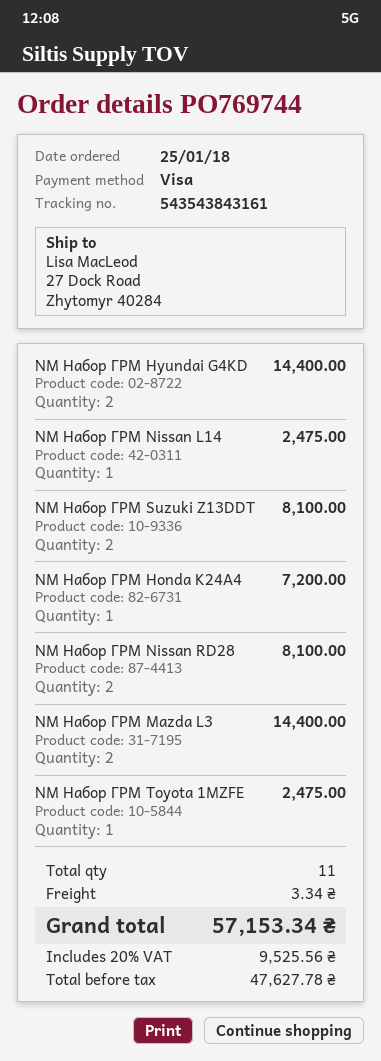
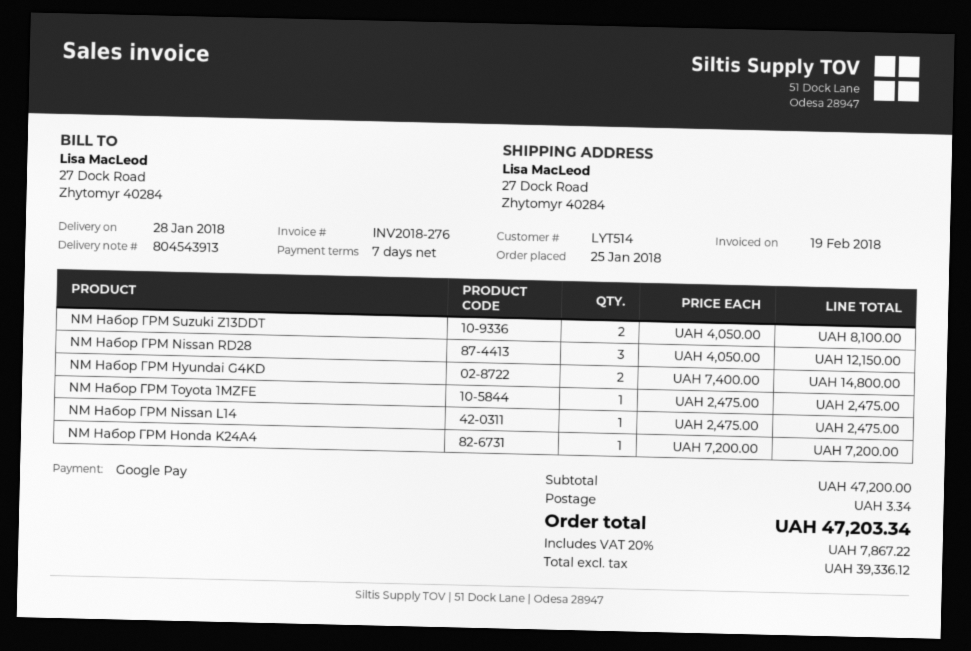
payment method: Visa -> Google Pay
NM Набор ГРМ Hyundai G4KD: 2 for 14400.00 -> 2 for 14800.00
NM Набор ГРМ Nissan RD28: 2 for 8100.00 -> 3 for 12150.00
NM Набор ГРМ Mazda L3: 2 for 14400.00 -> none
net: 47627.78 -> 39336.12
tax: 20% = 9525.56 -> 20% = 7867.22
total: 57153.34 -> 47203.34

